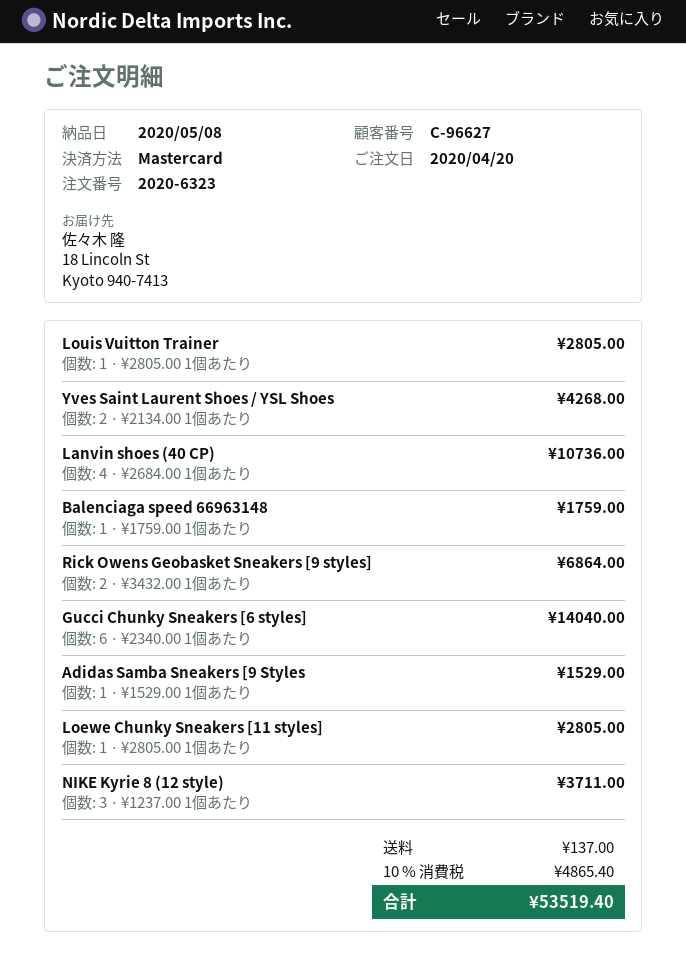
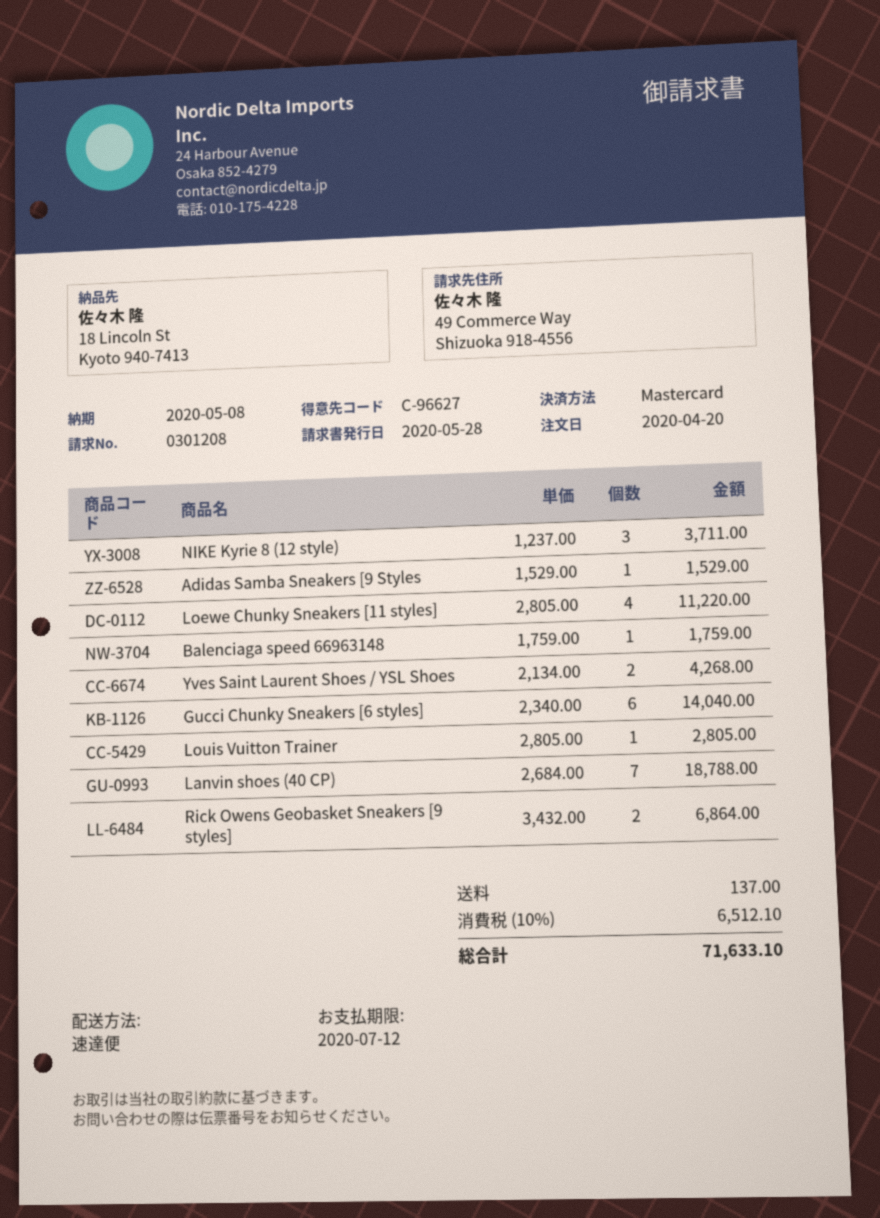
Lanvin shoes (40 CP): 4 x 2684.00 = 10736.00 -> 7 x 2684.00 = 18788.00
Loewe Chunky Sneakers [11 styles]: 1 x 2805.00 = 2805.00 -> 4 x 2805.00 = 11220.00
tax: 10% = 4865.40 -> 10% = 6512.10
total: 53519.40 -> 71633.10

